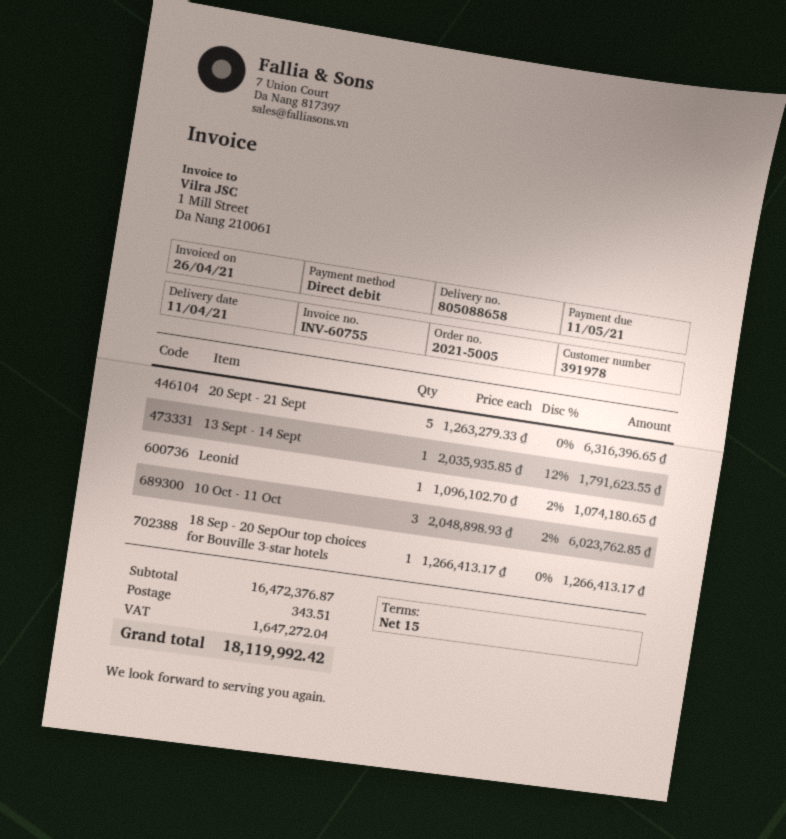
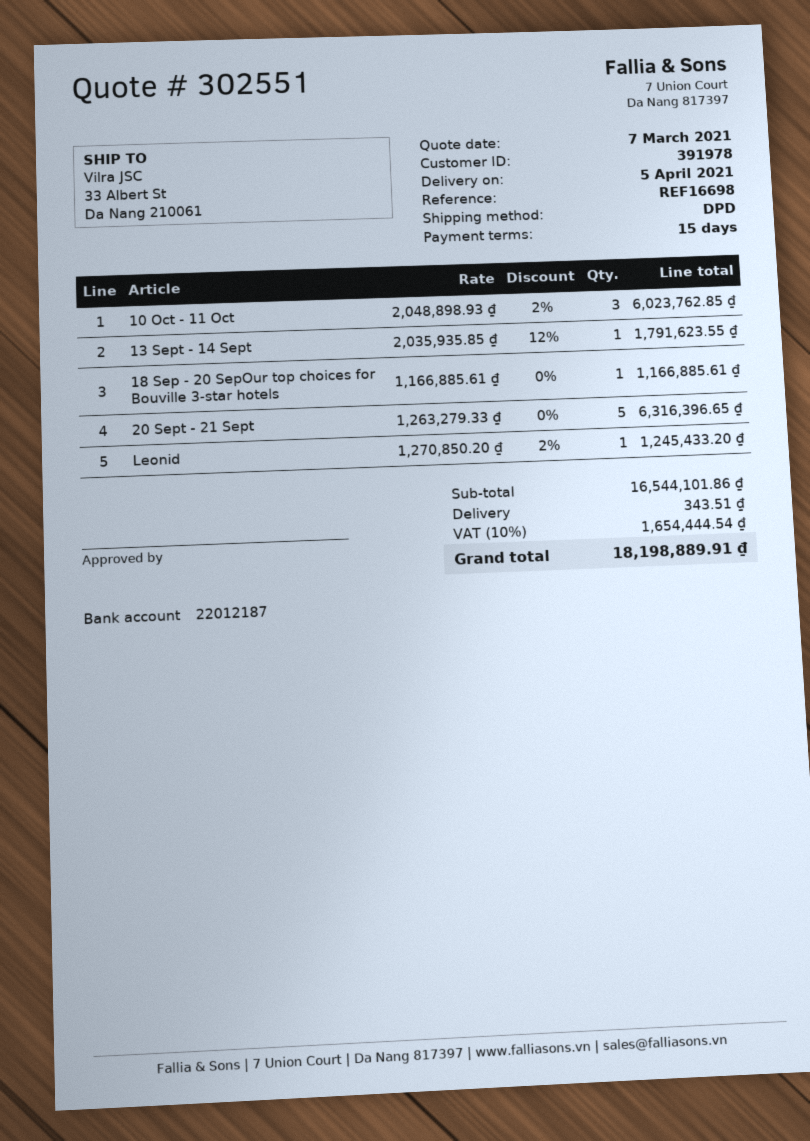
delivery date: 2021-04-11 -> 2021-04-05
Leonid: 1 x 1096102.70 - 2% = 1074180.65 -> 1 x 1270850.20 - 2% = 1245433.20
18 Sep - 20 SepOur top choices for Bouville 3-star hotels: 1 x 1266413.17 = 1266413.17 -> 1 x 1166885.61 = 1166885.61
subtotal: 16472376.87 -> 16544101.86
tax: 1647272.04 -> 1654444.54
total: 18119992.42 -> 18198889.91

